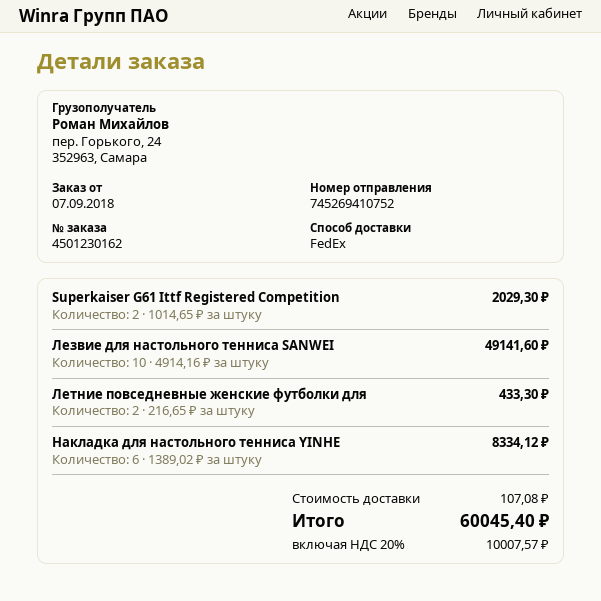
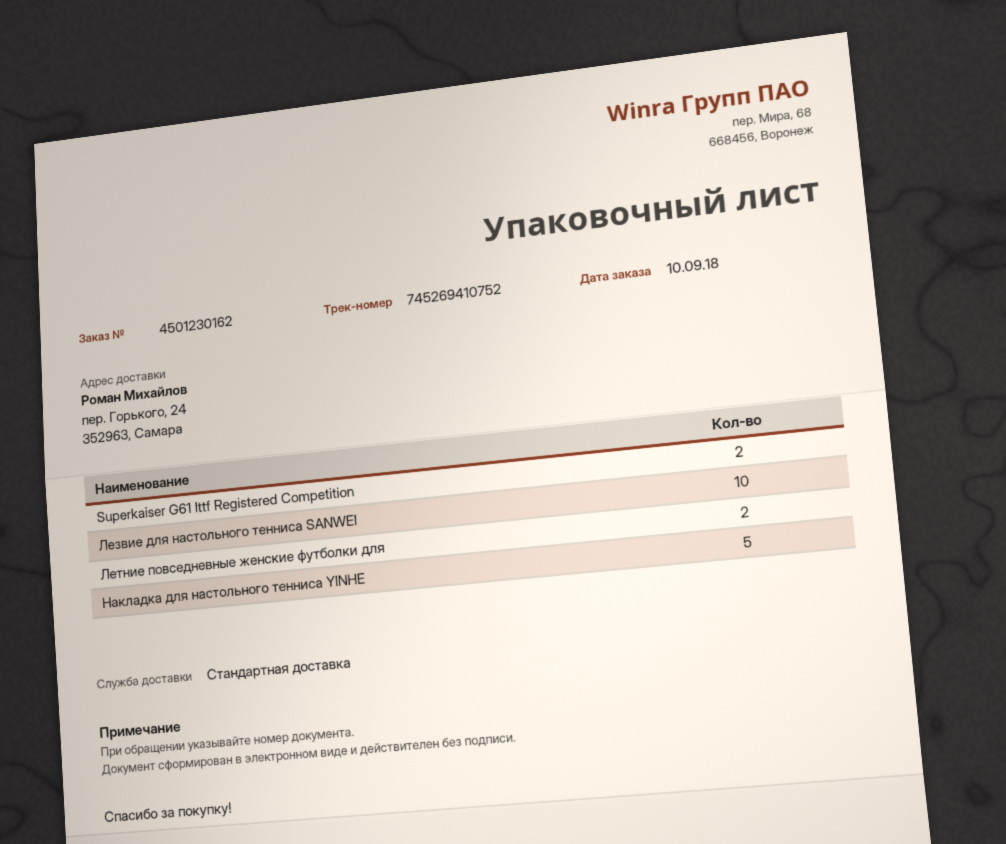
order date: 2018-09-07 -> 2018-09-10
shipping method: FedEx -> standard
Накладка для настольного тенниса YINHE: 6 -> 5

